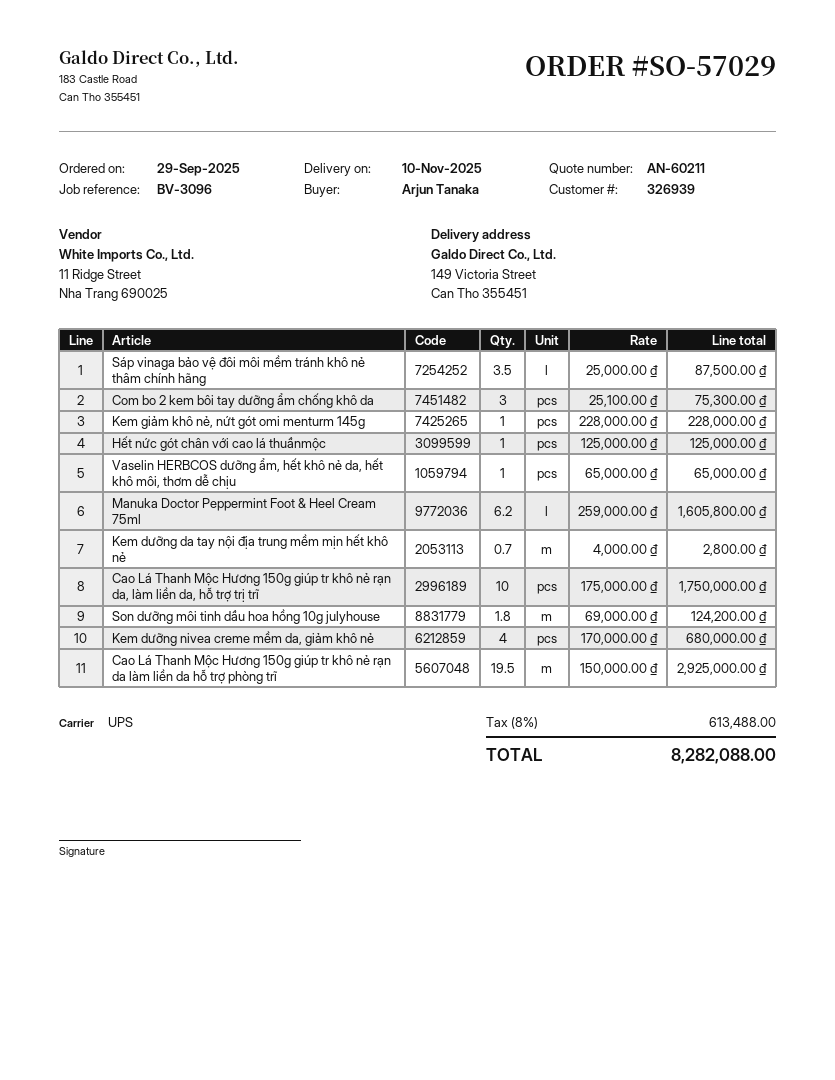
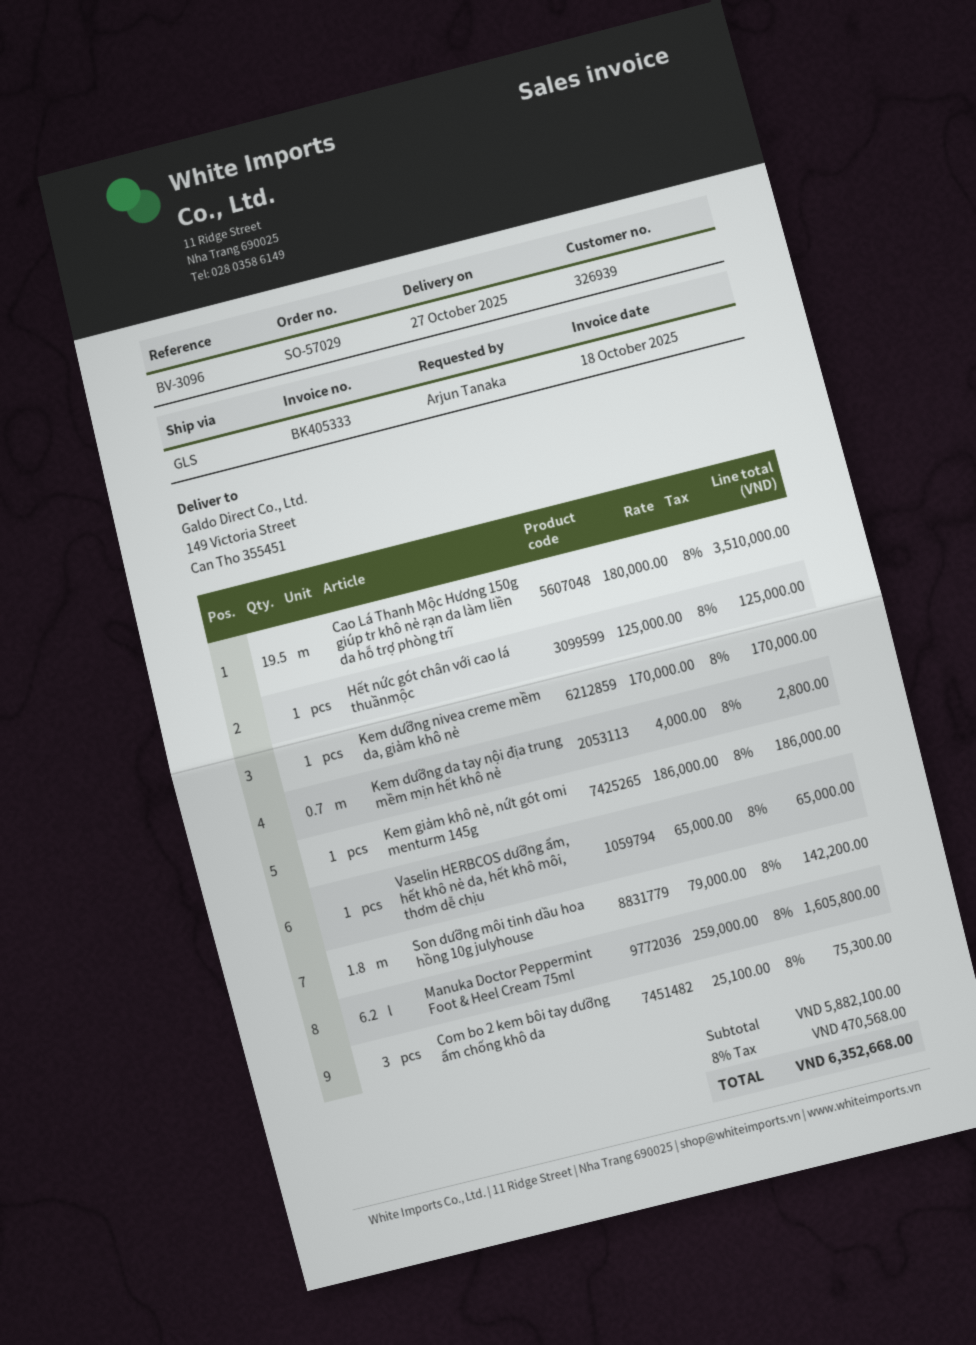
delivery date: 2025-11-10 -> 2025-10-27
shipping method: UPS -> GLS
Sáp vinaga bảo vệ đôi môi mềm tránh khô nẻ thâm chính hãng: 3.5 x 25000.00 = 87500.00 -> none
Kem giảm khô nẻ, nứt gót omi menturm 145g: 1 x 228000.00 = 228000.00 -> 1 x 186000.00 = 186000.00
Cao Lá Thanh Mộc Hương 150g giúp tr khô nẻ rạn da, làm liền da, hỗ trợ trị trĩ: 10 x 175000.00 = 1750000.00 -> none
Son dưỡng môi tinh dầu hoa hồng 10g julyhouse: 1.8 x 69000.00 = 124200.00 -> 1.8 x 79000.00 = 142200.00
Kem dưỡng nivea creme mềm da, giảm khô nẻ: 4 x 170000.00 = 680000.00 -> 1 x 170000.00 = 170000.00
Cao Lá Thanh Mộc Hương 150g giúp tr khô nẻ rạn da làm liền da hỗ trợ phòng trĩ: 19.5 x 150000.00 = 2925000.00 -> 19.5 x 180000.00 = 3510000.00
tax: 8% = 613488.00 -> 8% = 470568.00
total: 8282088.00 -> 6352668.00

